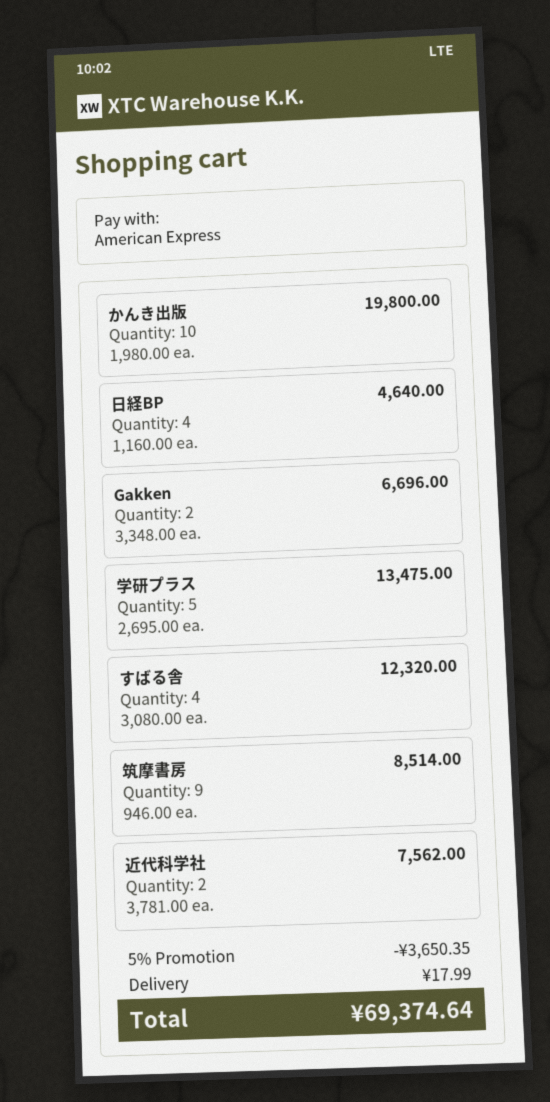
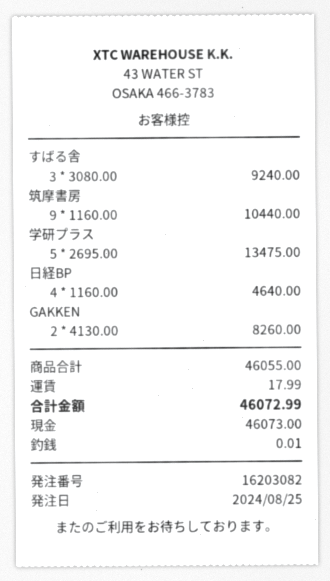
payment method: American Express -> cash
かんき出版: 10 x 1980.00 = 19800.00 -> none
Gakken: 2 x 3348.00 = 6696.00 -> 2 x 4130.00 = 8260.00
すばる舎: 4 x 3080.00 = 12320.00 -> 3 x 3080.00 = 9240.00
筑摩書房: 9 x 946.00 = 8514.00 -> 9 x 1160.00 = 10440.00
近代科学社: 2 x 3781.00 = 7562.00 -> none
discount: 5% = 3650.35 -> none
total: 69374.64 -> 46072.99

